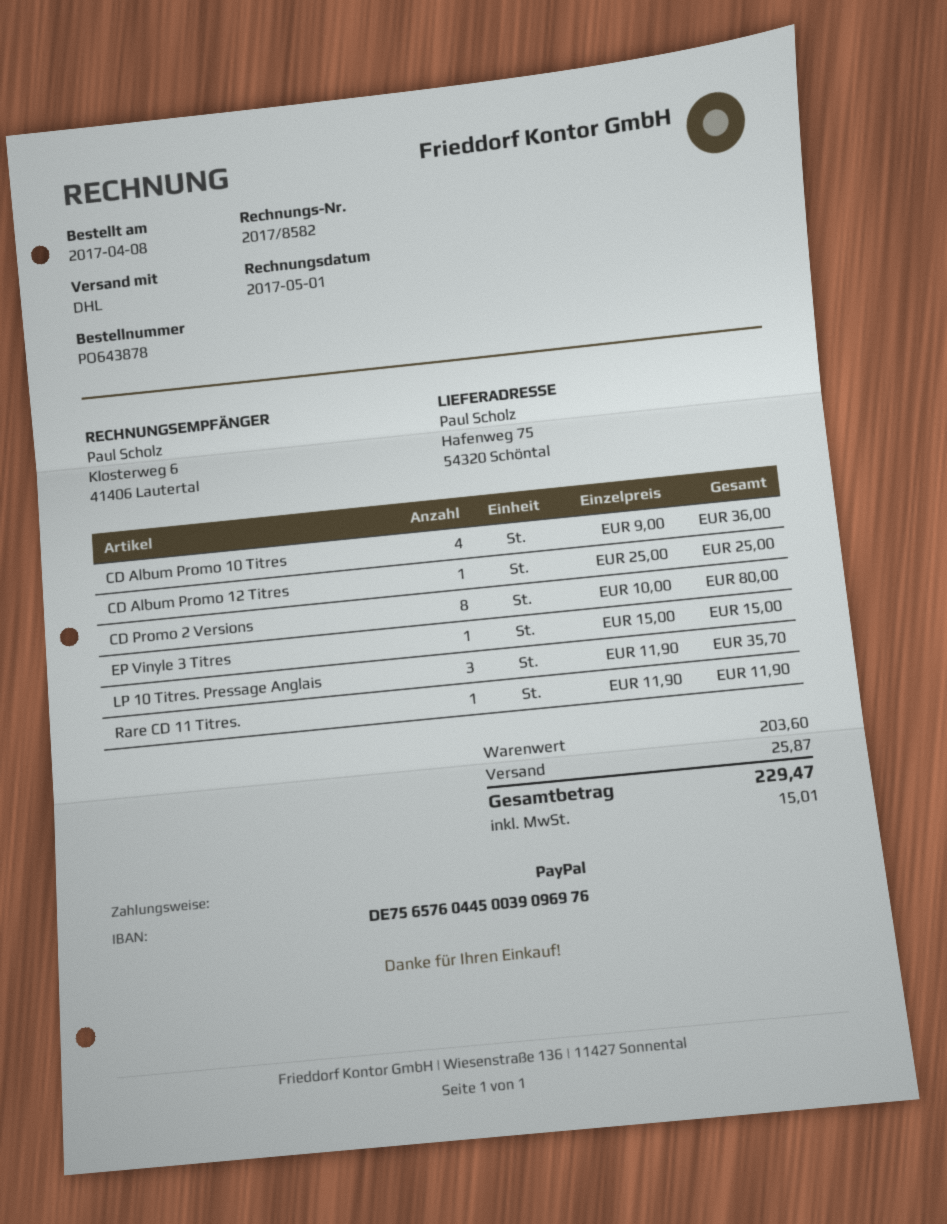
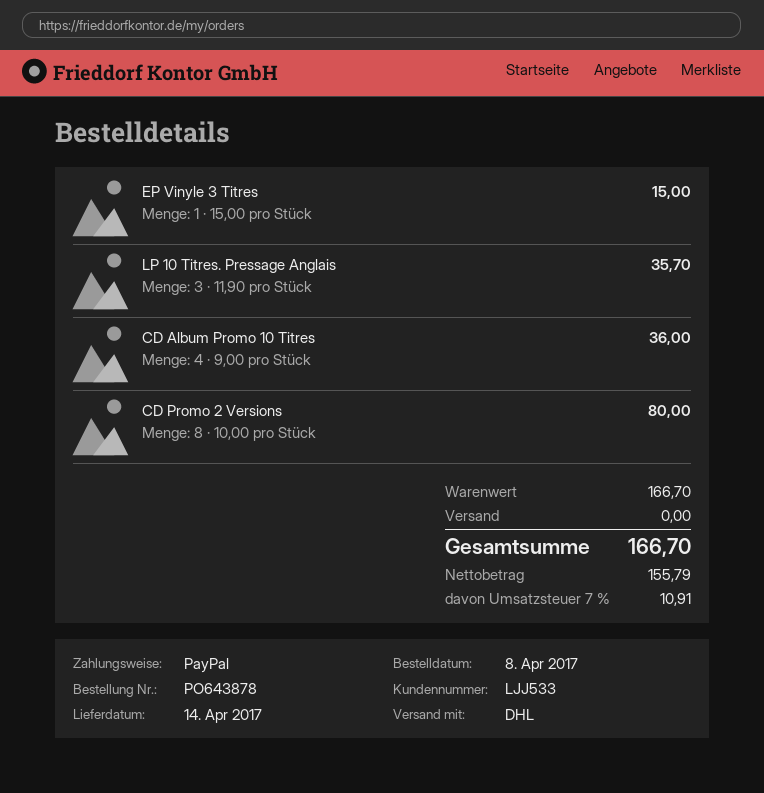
CD Album Promo 12 Titres: 1 x 25.00 = 25.00 -> none
Rare CD 11 Titres.: 1 x 11.90 = 11.90 -> none
subtotal: 203.60 -> 166.70
shipping: 25.87 -> 0.00
tax: 15.01 -> 10.91
total: 229.47 -> 166.70

